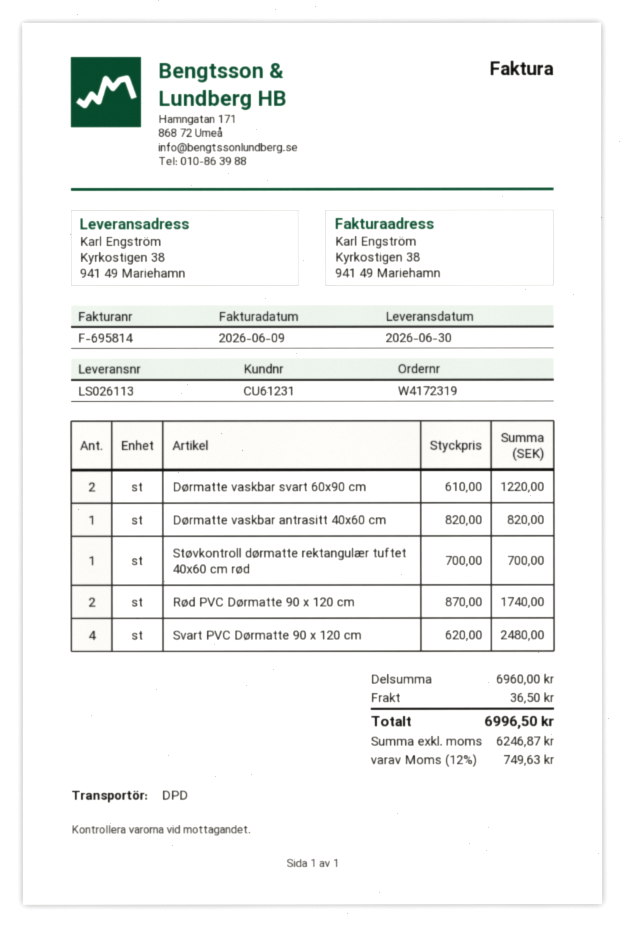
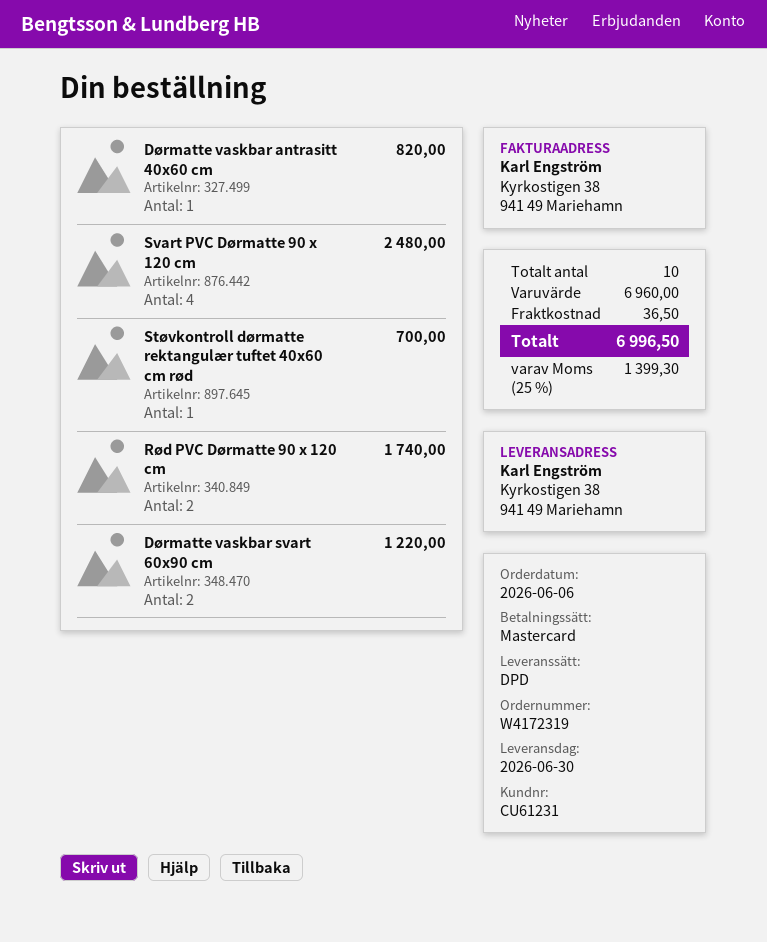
tax: 12% = 749.63 -> 25% = 1399.30

